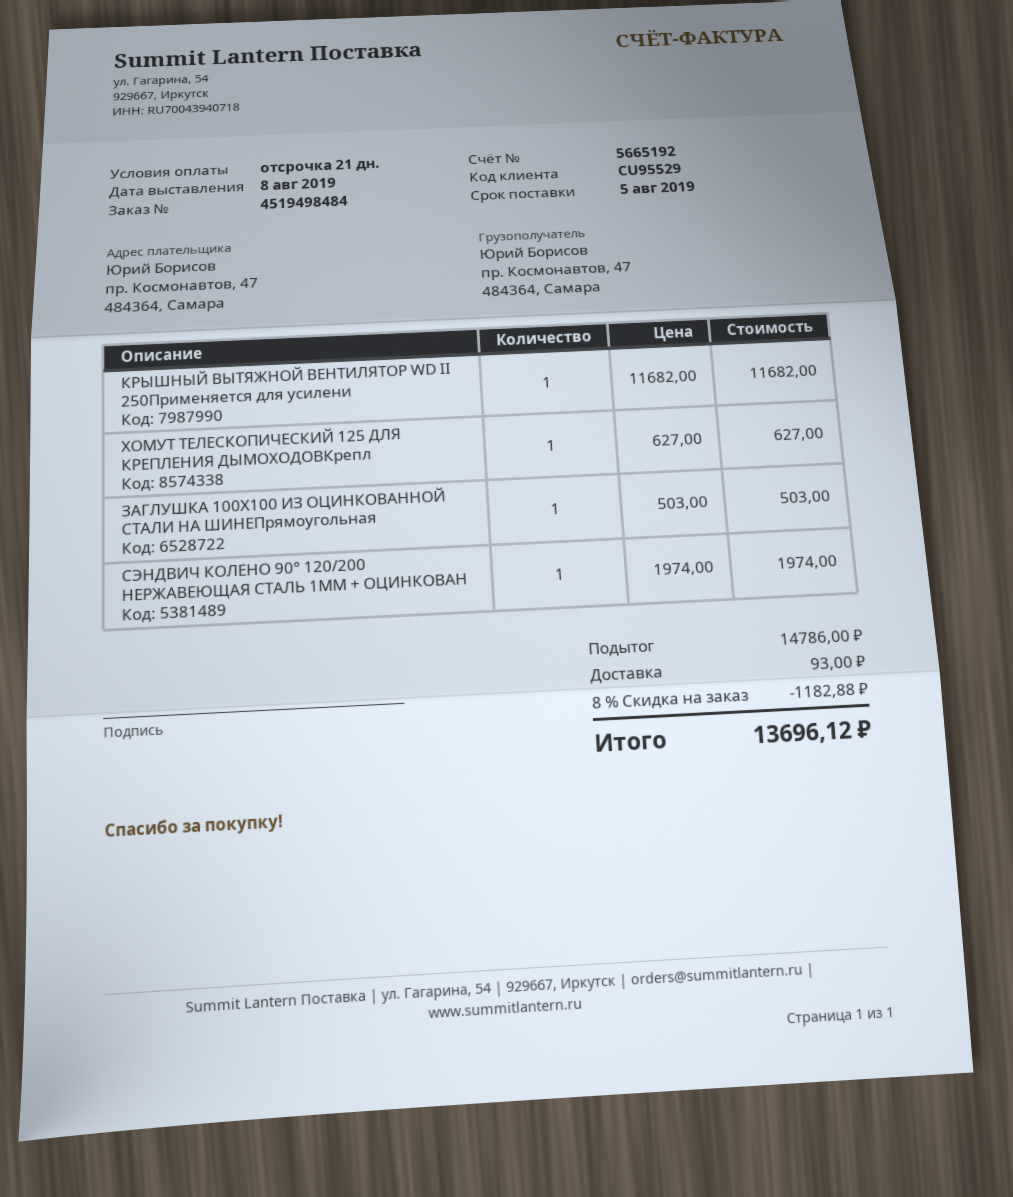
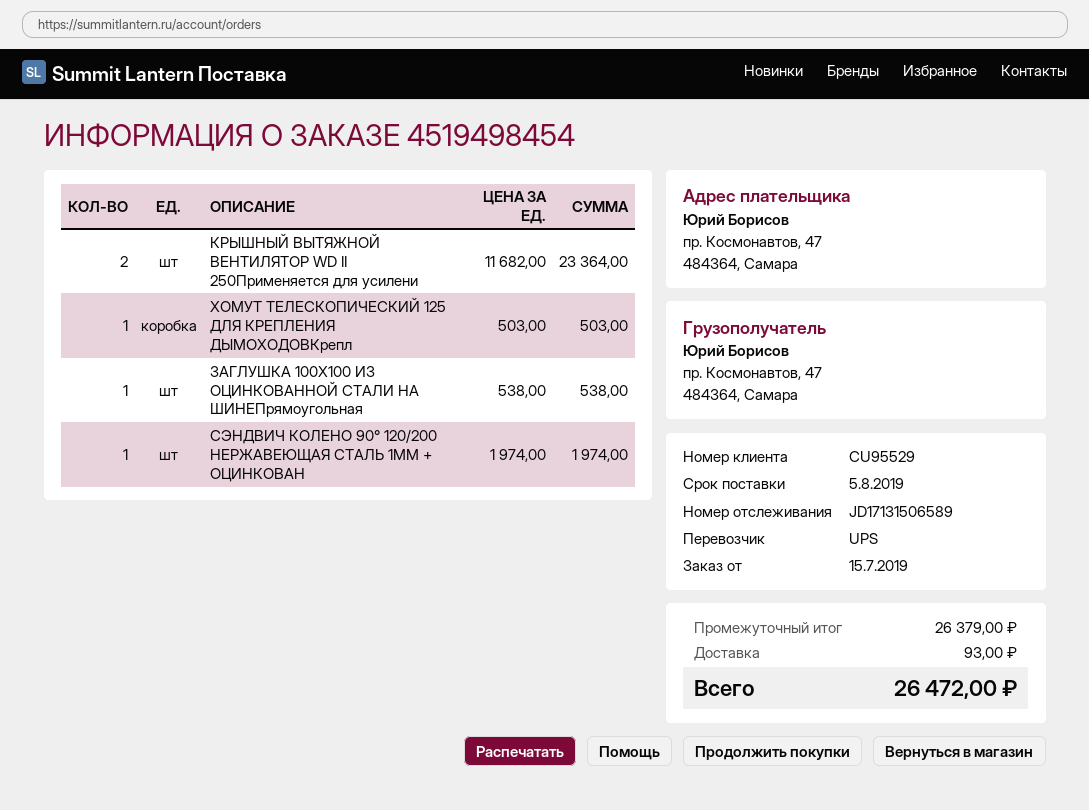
order number: 4519498484 -> 4519498454
КРЫШНЫЙ ВЫТЯЖНОЙ ВЕНТИЛЯТОР WD II 250Применяется для усилени: 1 x 11682.00 = 11682.00 -> 2 x 11682.00 = 23364.00
ХОМУТ ТЕЛЕСКОПИЧЕСКИЙ 125 ДЛЯ КРЕПЛЕНИЯ ДЫМОХОДОВКрепл: 1 x 627.00 = 627.00 -> 1 x 503.00 = 503.00
ЗАГЛУШКА 100Х100 ИЗ ОЦИНКОВАННОЙ СТАЛИ НА ШИНЕПрямоугольная: 1 x 503.00 = 503.00 -> 1 x 538.00 = 538.00
subtotal: 14786.00 -> 26379.00
discount: 8% = 1182.88 -> none
total: 13696.12 -> 26472.00

